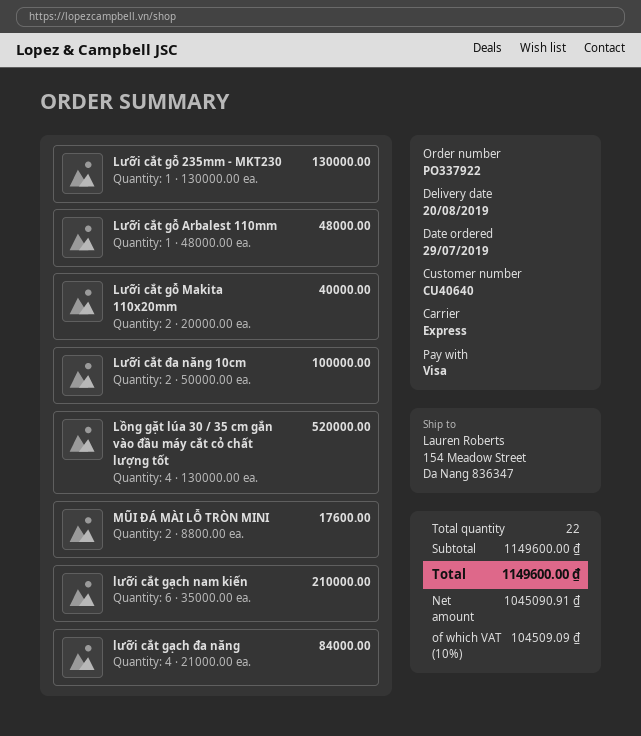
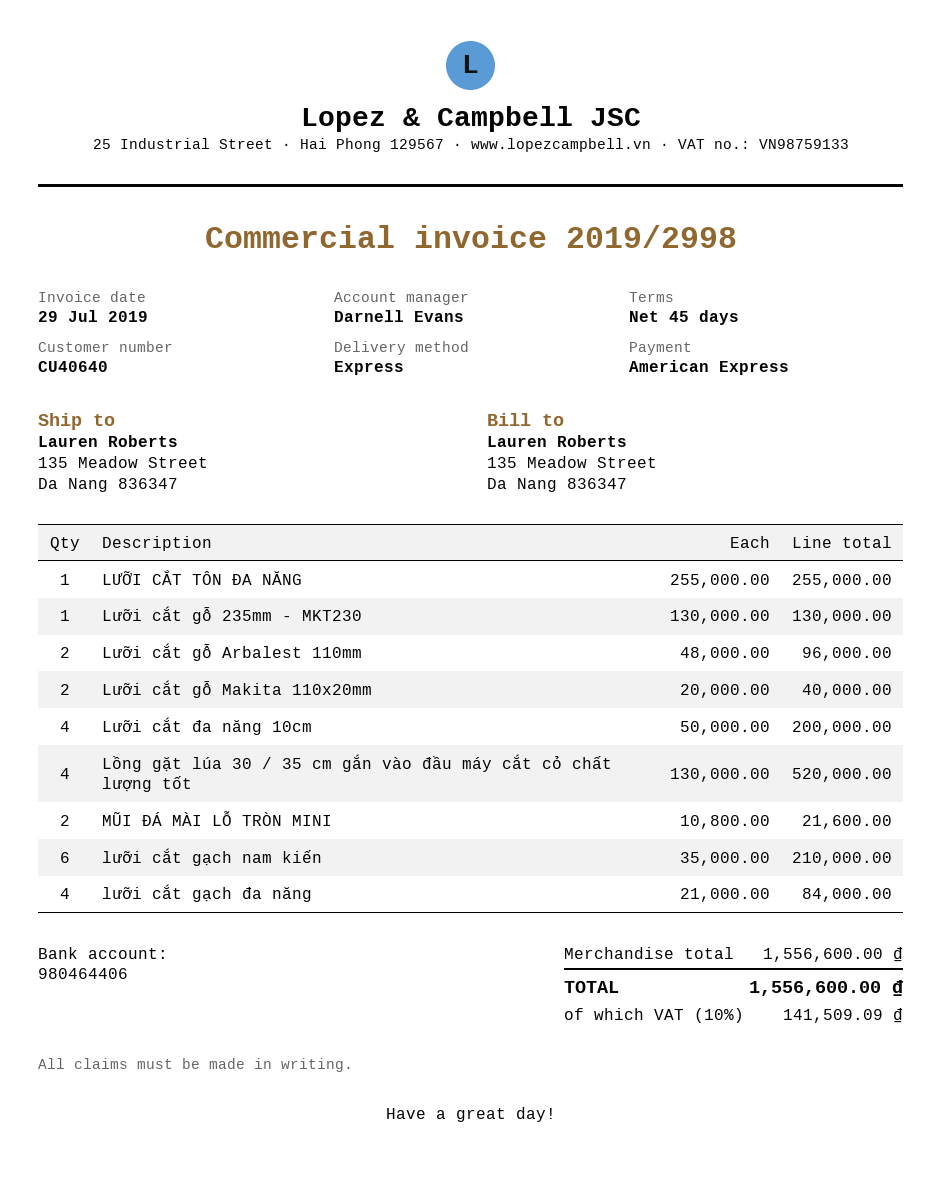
payment method: Visa -> American Express
ship to: 154 Meadow Street, Da Nang 836347 -> 135 Meadow Street, Da Nang 836347
Lưỡi cắt gỗ Arbalest 110mm: 1 x 48000.00 = 48000.00 -> 2 x 48000.00 = 96000.00
Lưỡi cắt đa năng 10cm: 2 x 50000.00 = 100000.00 -> 4 x 50000.00 = 200000.00
MŨI ĐÁ MÀI LỖ TRÒN MINI: 2 x 8800.00 = 17600.00 -> 2 x 10800.00 = 21600.00
LƯỠI CẮT TÔN ĐA NĂNG: none -> 1 x 255000.00 = 255000.00
subtotal: 1149600.00 -> 1556600.00
tax: 10% = 104509.09 -> 10% = 141509.09
total: 1149600.00 -> 1556600.00

